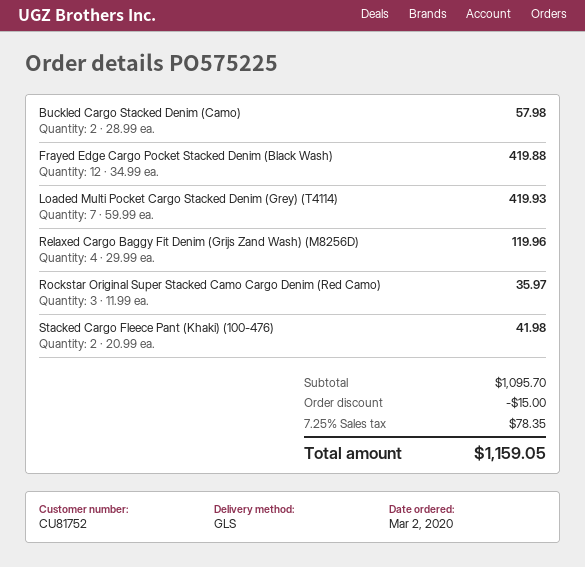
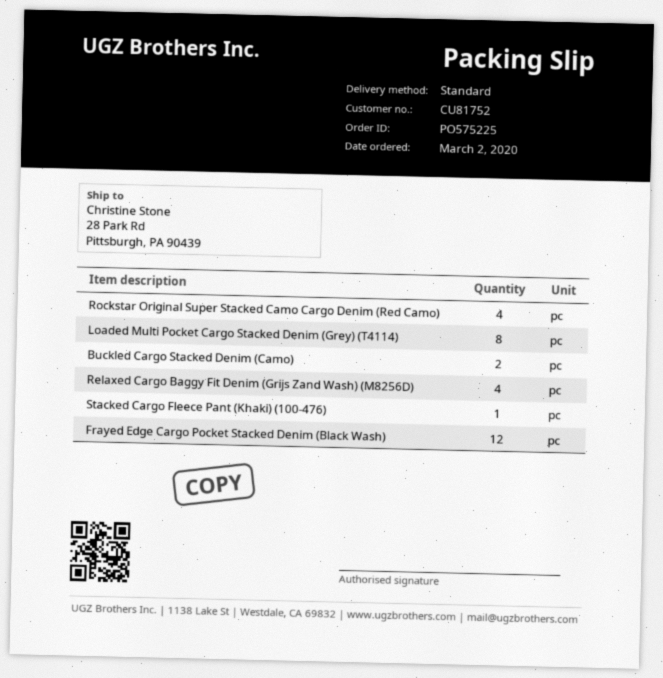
shipping method: GLS -> standard
Loaded Multi Pocket Cargo Stacked Denim (Grey) (T4114): 7 -> 8
Rockstar Original Super Stacked Camo Cargo Denim (Red Camo): 3 -> 4
Stacked Cargo Fleece Pant (Khaki) (100-476): 2 -> 1

